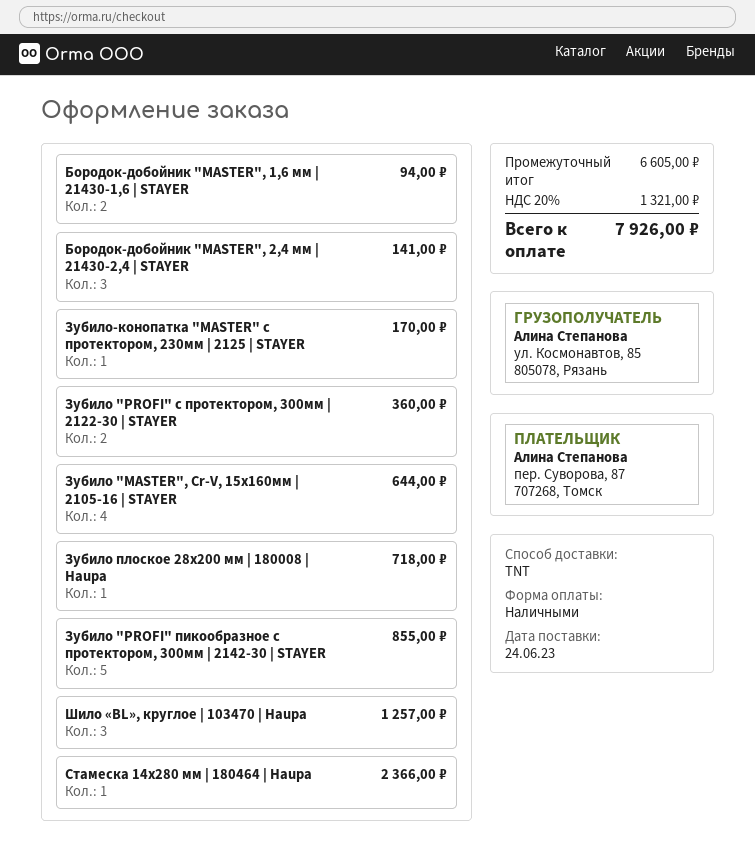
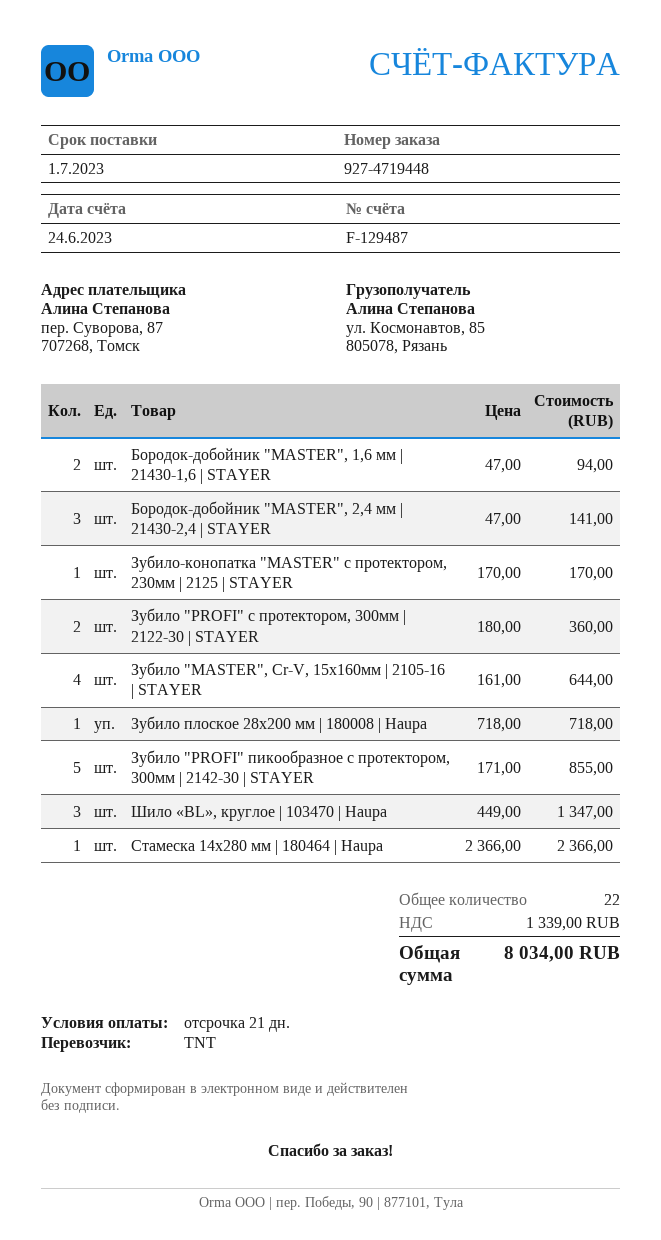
delivery date: 2023-06-24 -> 2023-07-01
Шило «BL», круглое | 103470 | Haupa: 3 for 1257.00 -> 3 for 1347.00
tax: 1321.00 -> 1339.00
total: 7926.00 -> 8034.00

